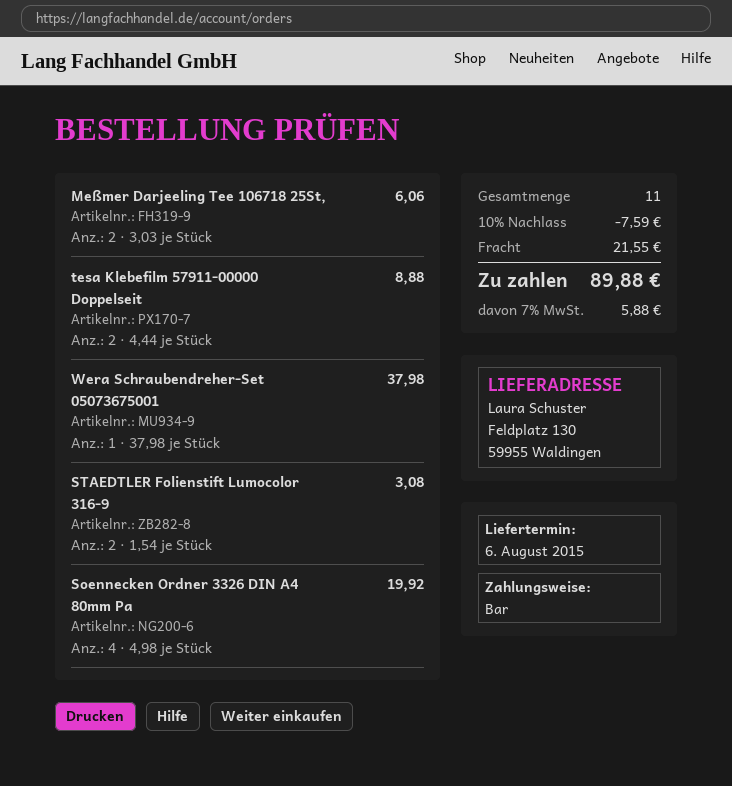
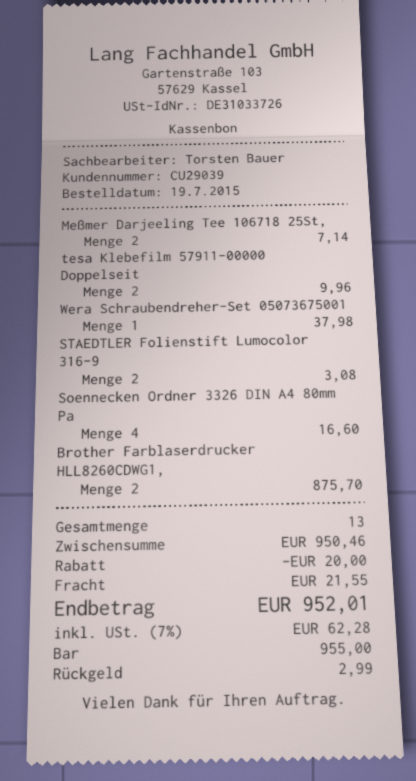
Meßmer Darjeeling Tee 106718 25St,: 2 for 6.06 -> 2 for 7.14
tesa Klebefilm 57911-00000 Doppelseit: 2 for 8.88 -> 2 for 9.96
Soennecken Ordner 3326 DIN A4 80mm Pa: 4 for 19.92 -> 4 for 16.60
Brother Farblaserdrucker HLL8260CDWG1,: none -> 2 for 875.70
total quantity: 11 -> 13
discount: 7.59 -> 20.00
tax: 7% = 5.88 -> 7% = 62.28
total: 89.88 -> 952.01

